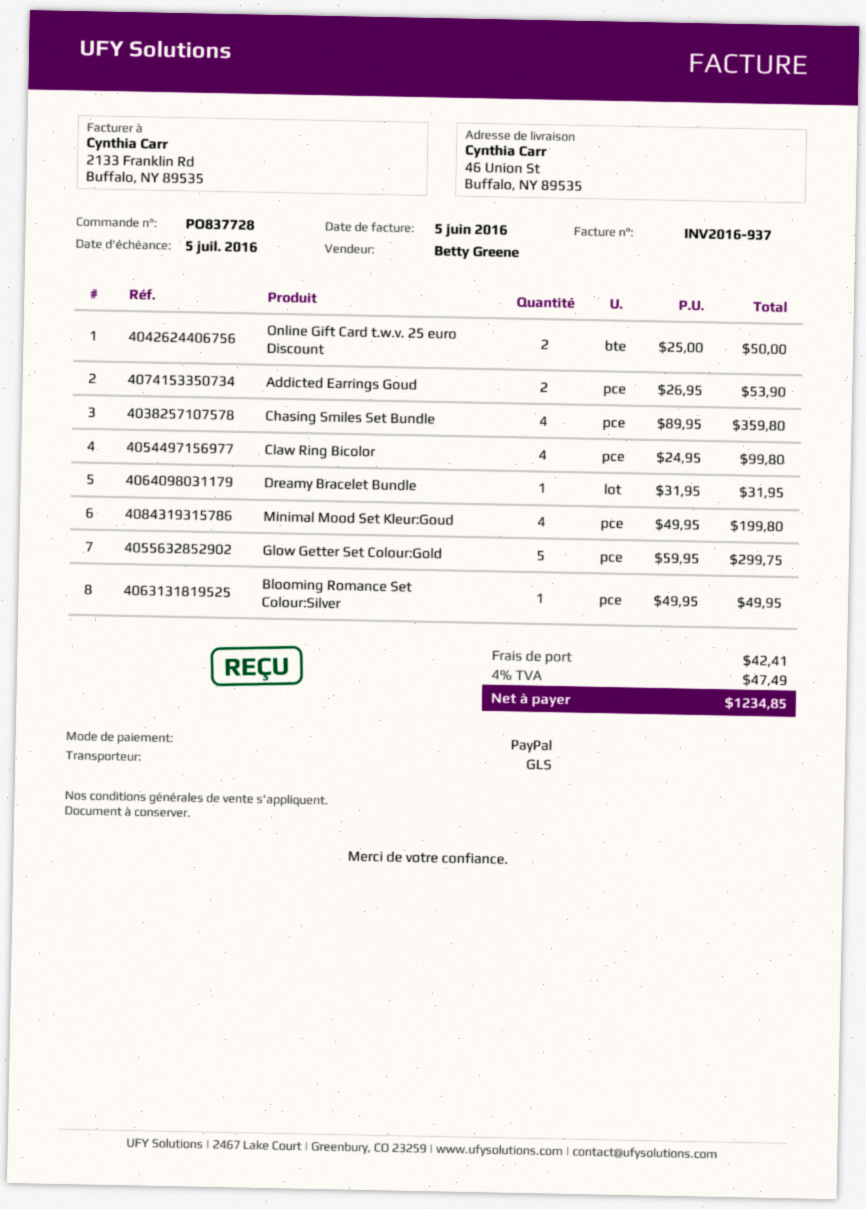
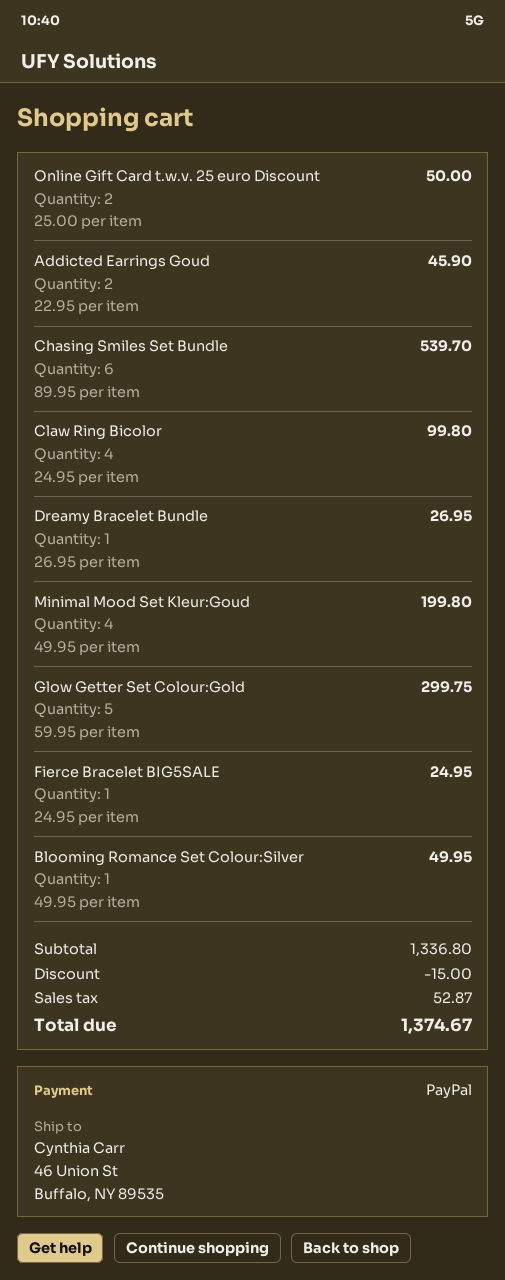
Addicted Earrings Goud: 2 x 26.95 = 53.90 -> 2 x 22.95 = 45.90
Chasing Smiles Set Bundle: 4 x 89.95 = 359.80 -> 6 x 89.95 = 539.70
Dreamy Bracelet Bundle: 1 x 31.95 = 31.95 -> 1 x 26.95 = 26.95
Fierce Bracelet BIG5SALE: none -> 1 x 24.95 = 24.95
discount: none -> 15.00
shipping: 42.41 -> none
tax: 47.49 -> 52.87
total: 1234.85 -> 1374.67

